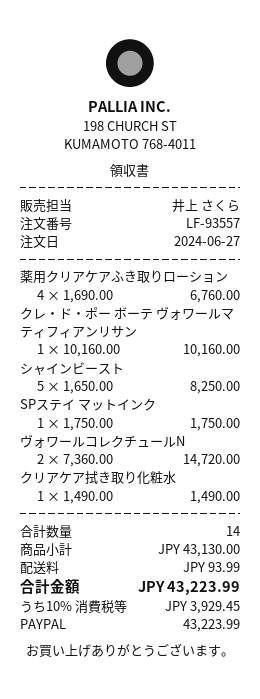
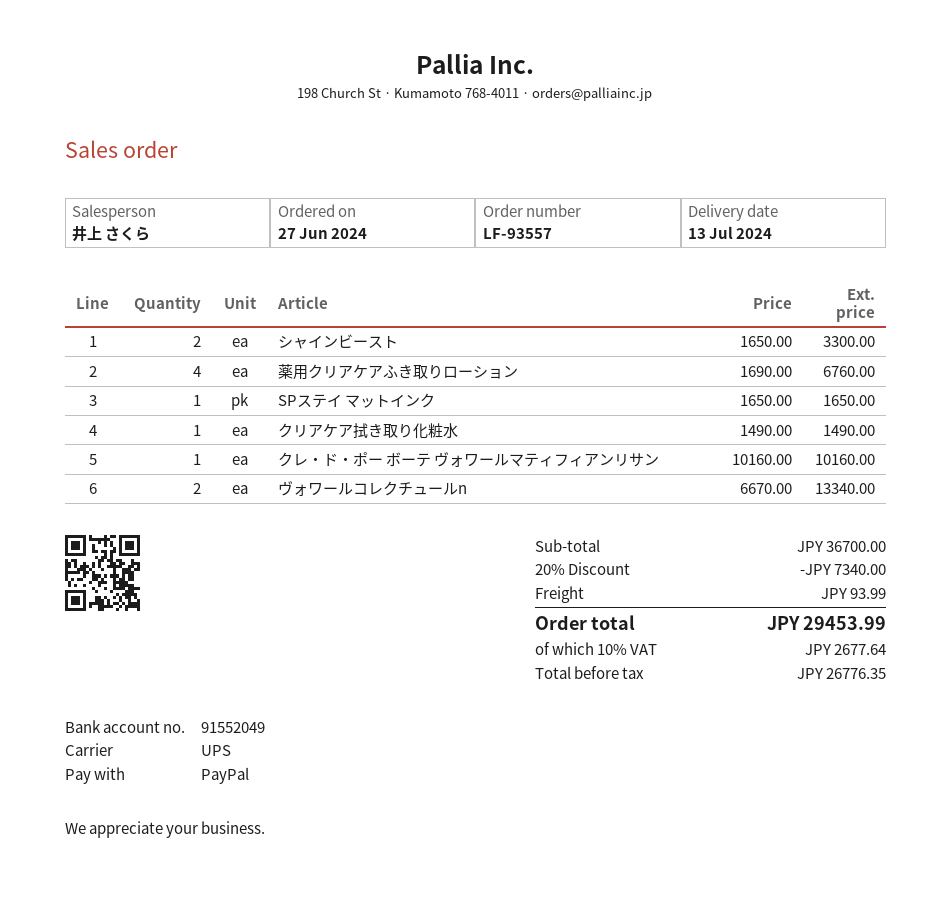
シャインビースト: 5 x 1650.00 = 8250.00 -> 2 x 1650.00 = 3300.00
SPステイ マットインク: 1 x 1750.00 = 1750.00 -> 1 x 1650.00 = 1650.00
ヴォワールコレクチュールN: 2 x 7360.00 = 14720.00 -> 2 x 6670.00 = 13340.00
subtotal: 43130.00 -> 36700.00
discount: none -> 20% = 7340.00
tax: 10% = 3929.45 -> 10% = 2677.64
total: 43223.99 -> 29453.99

